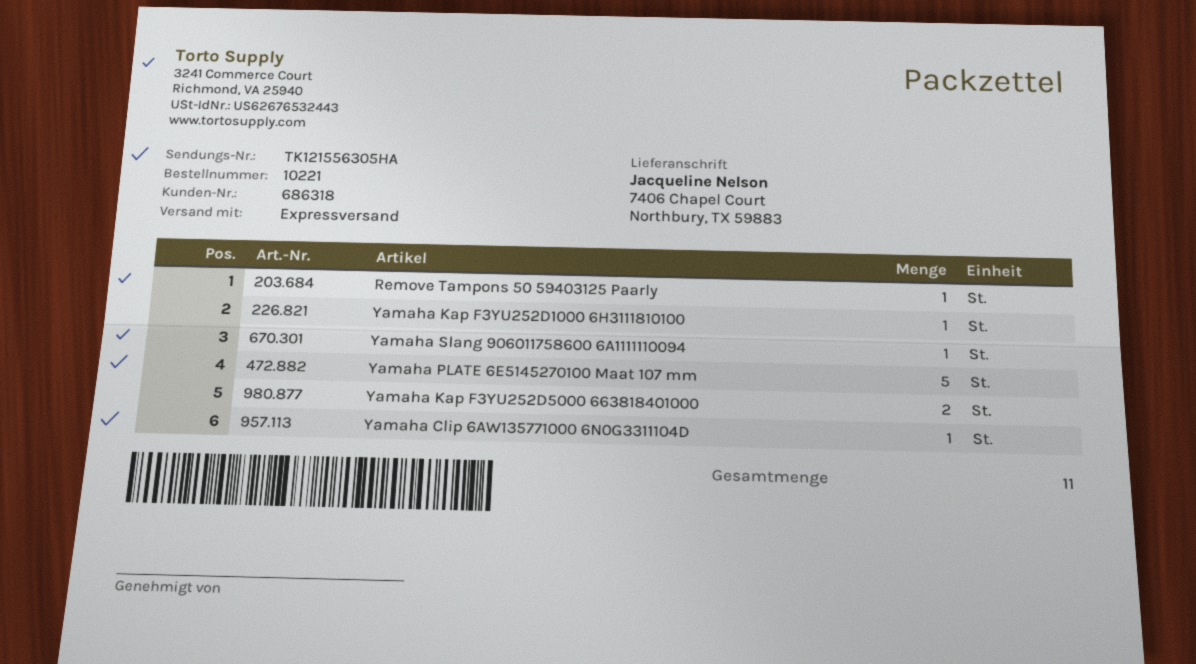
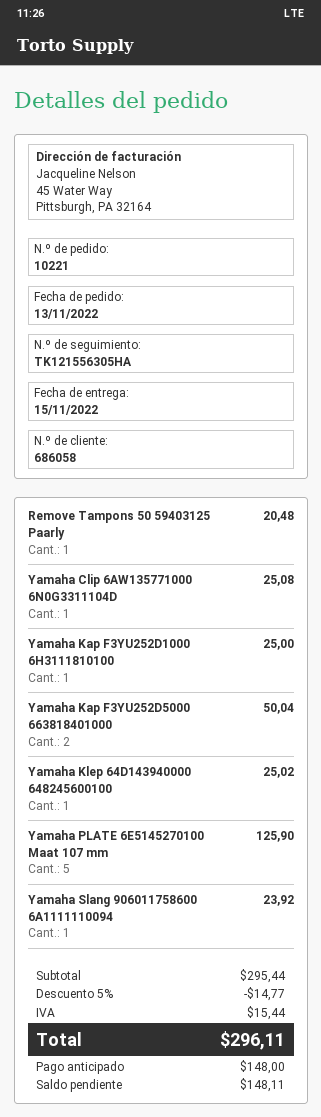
customer number: 686318 -> 686058
Yamaha Klep 64D143940000 648245600100: none -> 1

